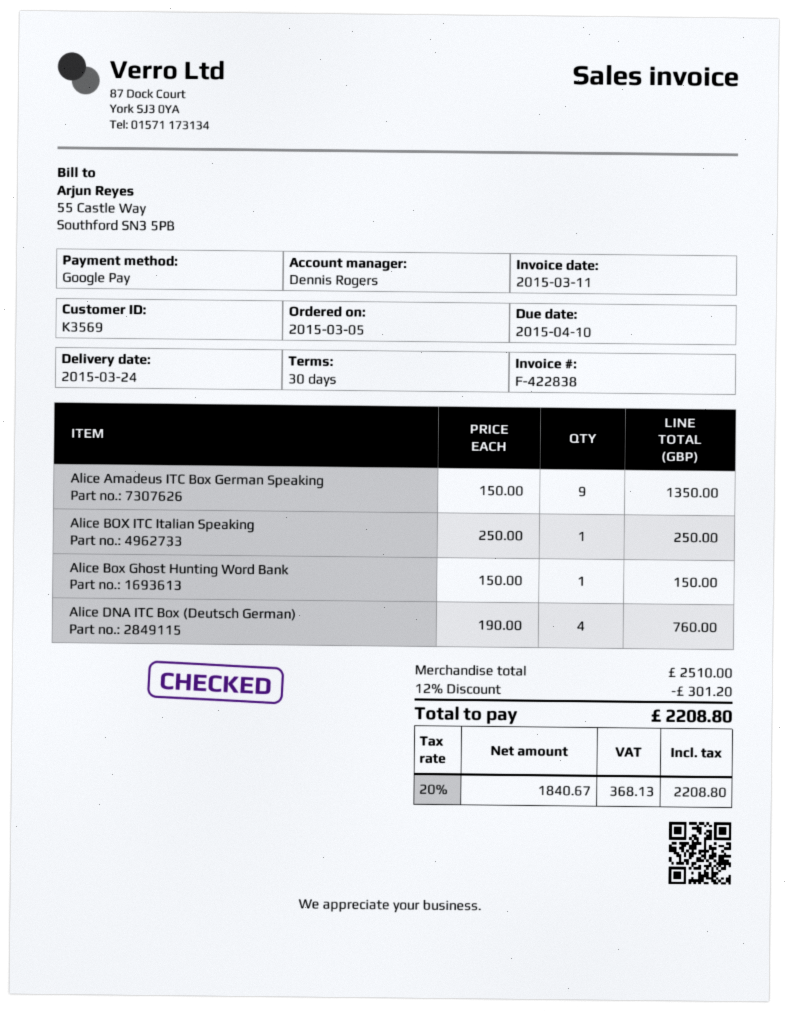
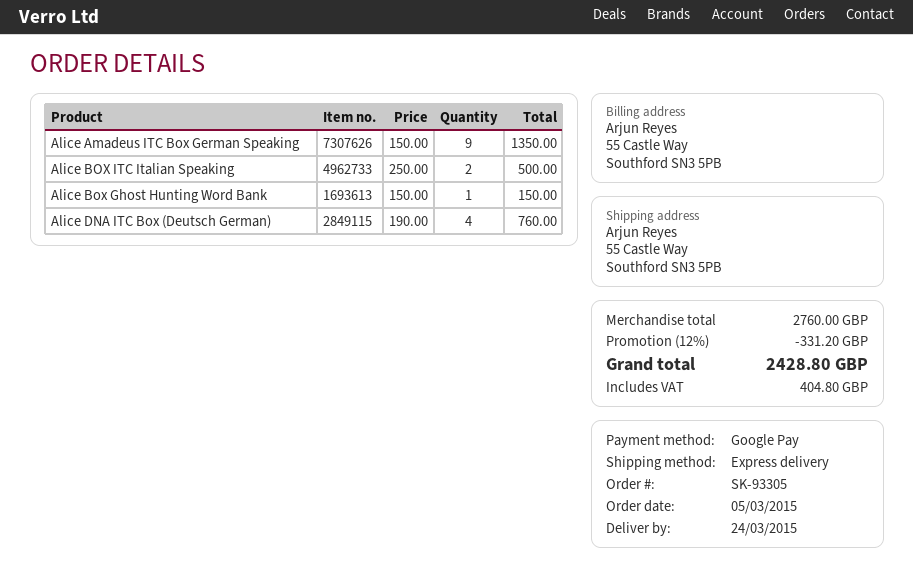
Alice BOX ITC Italian Speaking: 1 x 250.00 = 250.00 -> 2 x 250.00 = 500.00
subtotal: 2510.00 -> 2760.00
discount: 12% = 301.20 -> 12% = 331.20
tax: 368.13 -> 404.80
total: 2208.80 -> 2428.80

